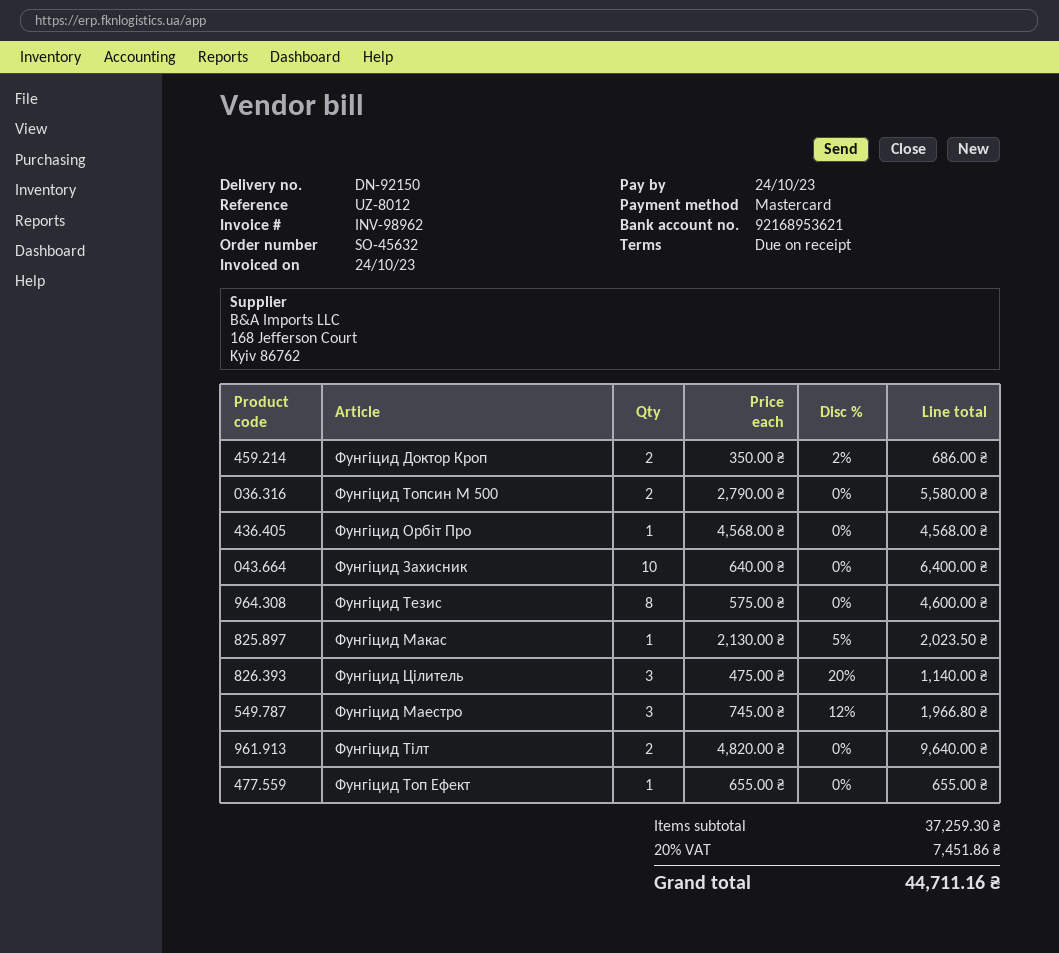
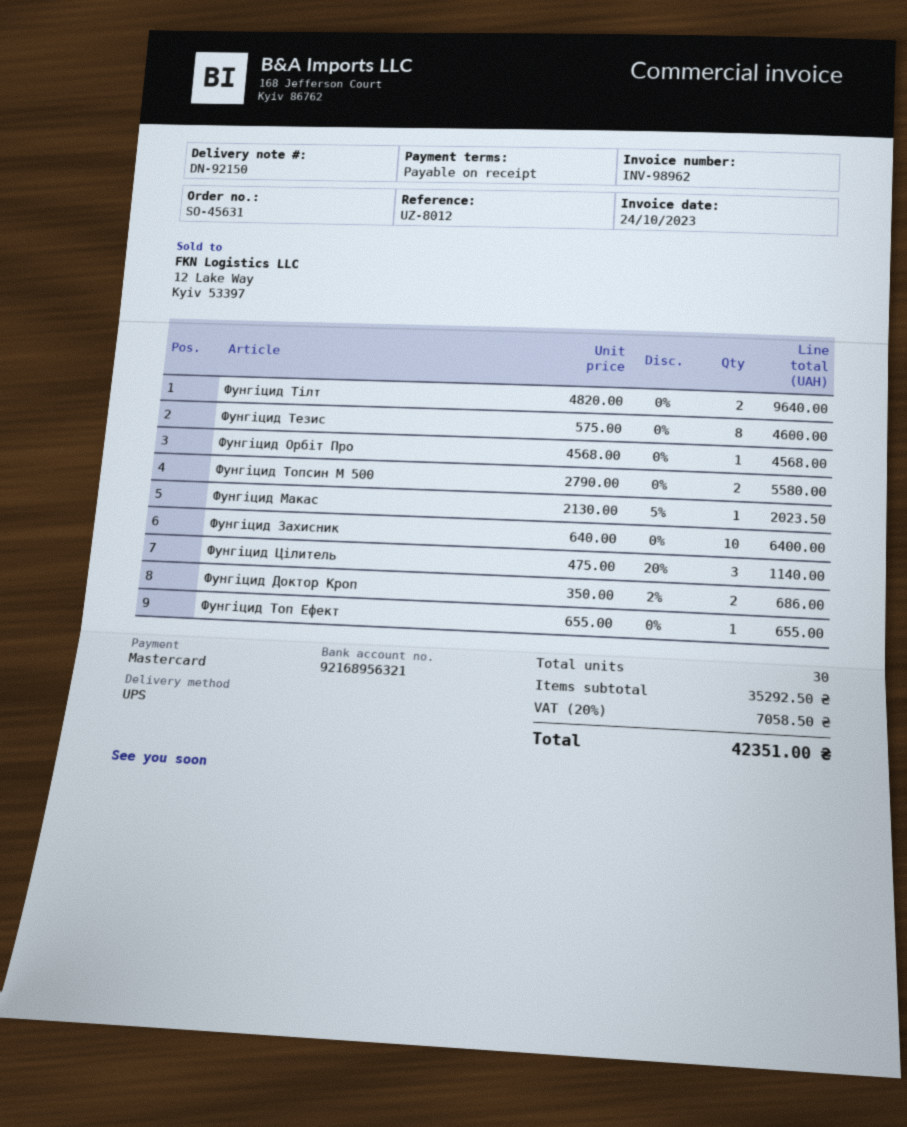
order number: SO-45632 -> SO-45631
bank account: 92168953621 -> 92168956321
Фунгіцид Маестро: 3 x 745.00 - 12% = 1966.80 -> none
subtotal: 37259.30 -> 35292.50
tax: 20% = 7451.86 -> 20% = 7058.50
total: 44711.16 -> 42351.00

